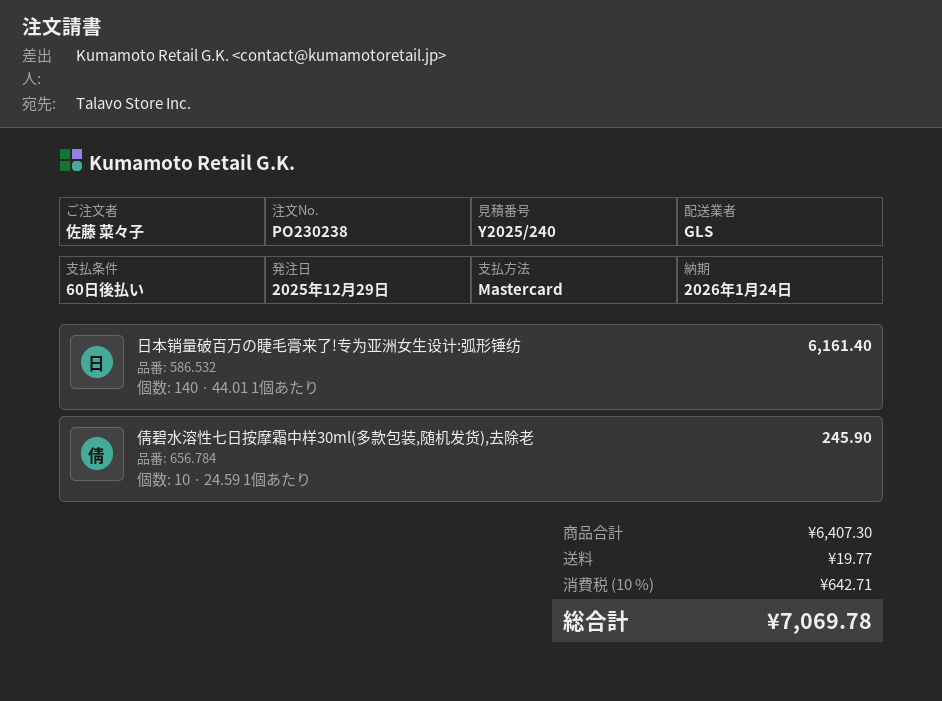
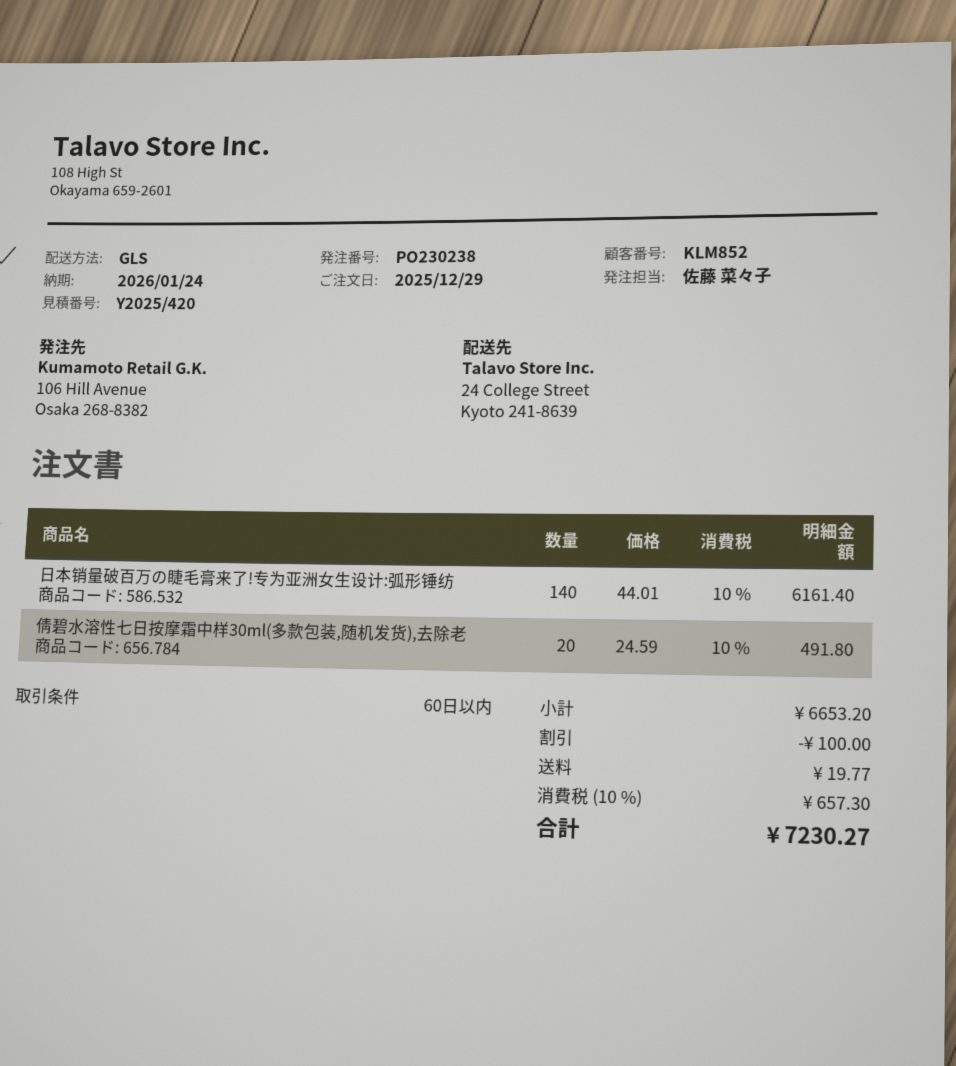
quote number: Y2025/240 -> Y2025/420
倩碧水溶性七日按摩霜中样30ml(多款包装,随机发货),去除老: 10 x 24.59 = 245.90 -> 20 x 24.59 = 491.80
subtotal: 6407.30 -> 6653.20
discount: none -> 100.00
tax: 10% = 642.71 -> 10% = 657.30
total: 7069.78 -> 7230.27

